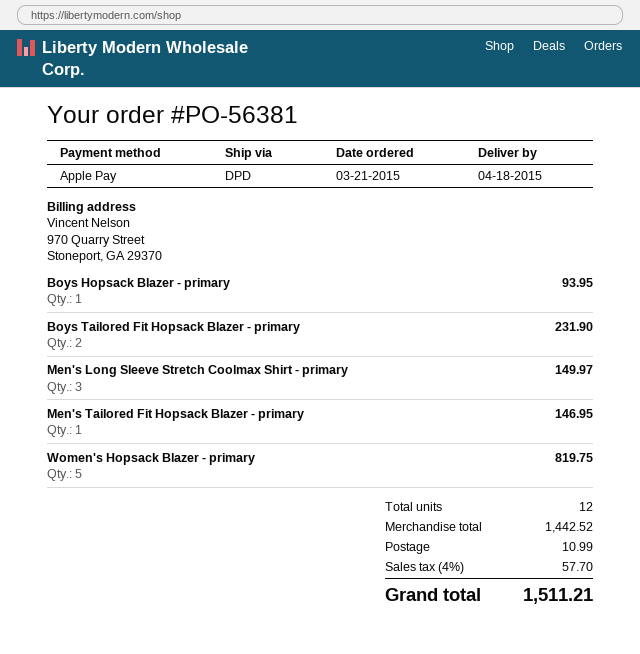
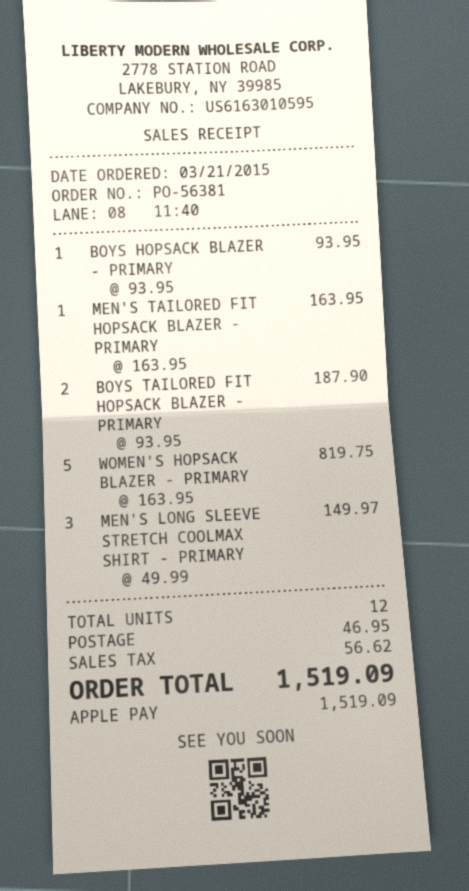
Boys Tailored Fit Hopsack Blazer - primary: 2 for 231.90 -> 2 for 187.90
Men's Tailored Fit Hopsack Blazer - primary: 1 for 146.95 -> 1 for 163.95
shipping: 10.99 -> 46.95
tax: 57.70 -> 56.62
total: 1511.21 -> 1519.09

